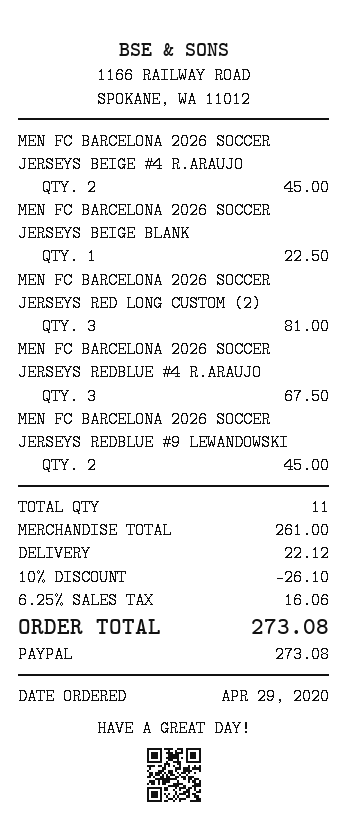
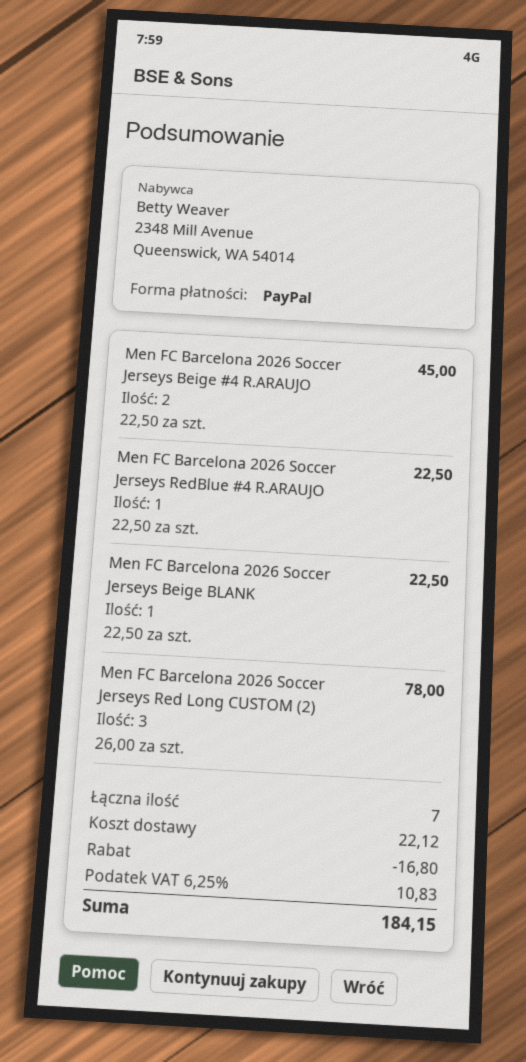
MEN FC BARCELONA 2026 SOCCER JERSEYS RED LONG CUSTOM (2): 3 for 81.00 -> 3 for 78.00
MEN FC BARCELONA 2026 SOCCER JERSEYS REDBLUE #4 R.ARAUJO: 3 for 67.50 -> 1 for 22.50
MEN FC BARCELONA 2026 SOCCER JERSEYS REDBLUE #9 LEWANDOWSKI: 2 for 45.00 -> none
total quantity: 11 -> 7
discount: 26.10 -> 16.80
tax: 6.25% = 16.06 -> 6.25% = 10.83
total: 273.08 -> 184.15

